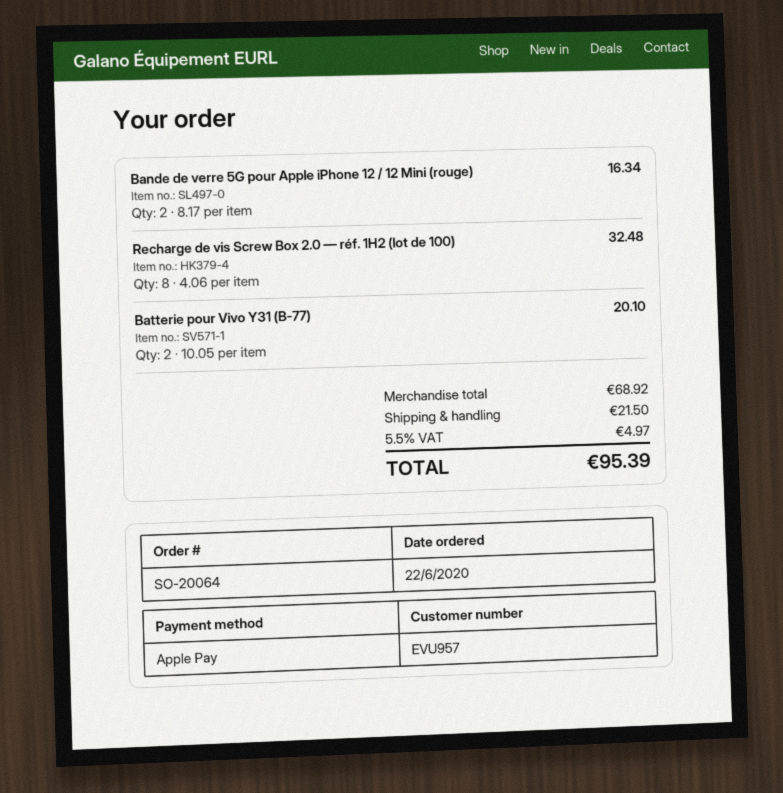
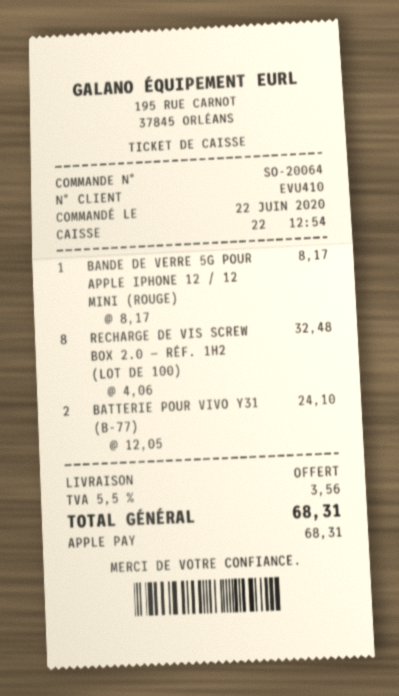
customer number: EVU957 -> EVU410
Bande de verre 5G pour Apple iPhone 12 / 12 Mini (rouge): 2 x 8.17 = 16.34 -> 1 x 8.17 = 8.17
Batterie pour Vivo Y31 (B-77): 2 x 10.05 = 20.10 -> 2 x 12.05 = 24.10
shipping: 21.50 -> 0.00
tax: 5.5% = 4.97 -> 5.5% = 3.56
total: 95.39 -> 68.31

